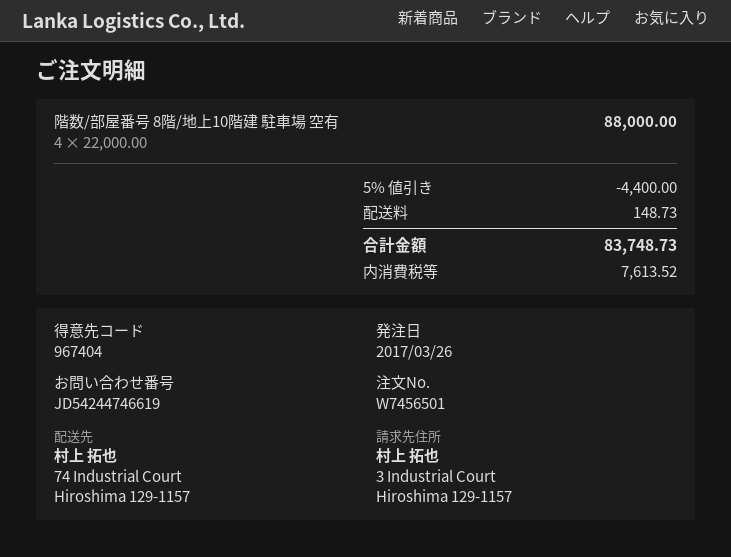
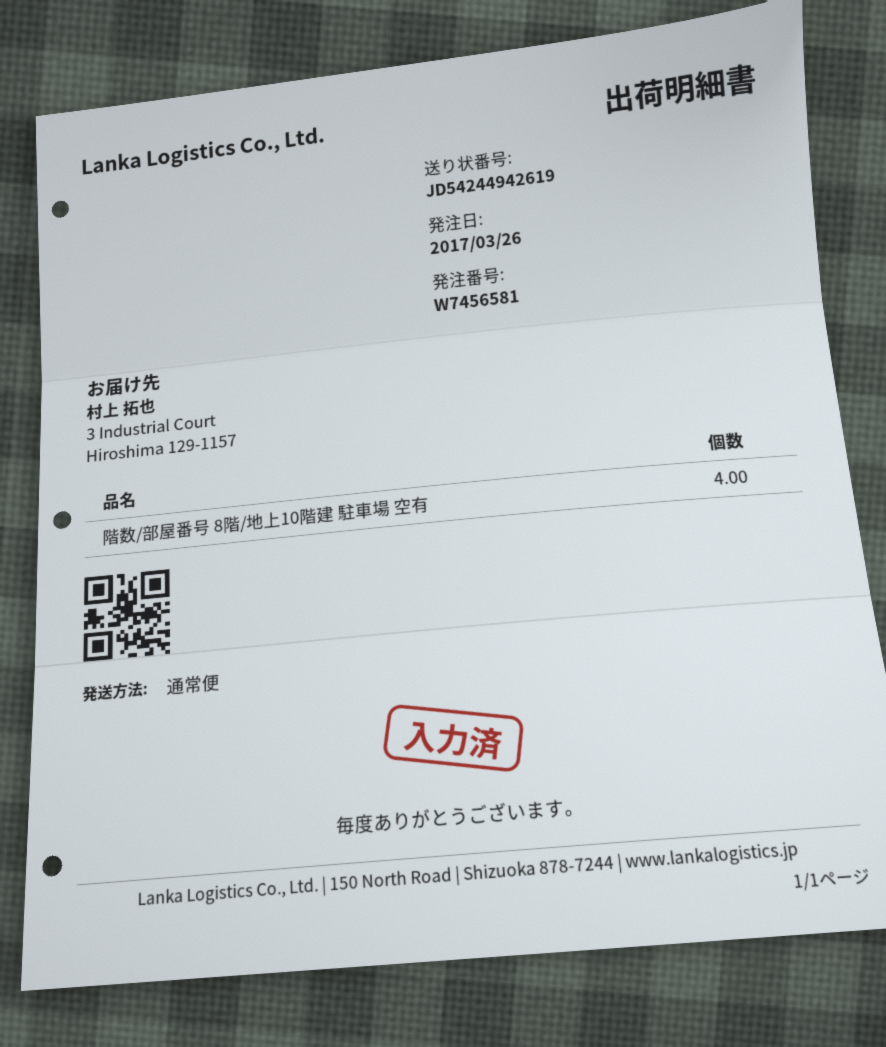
order number: W7456501 -> W7456581
tracking number: JD54244746619 -> JD54244942619
ship to: 74 Industrial Court, Hiroshima 129-1157 -> 3 Industrial Court, Hiroshima 129-1157

